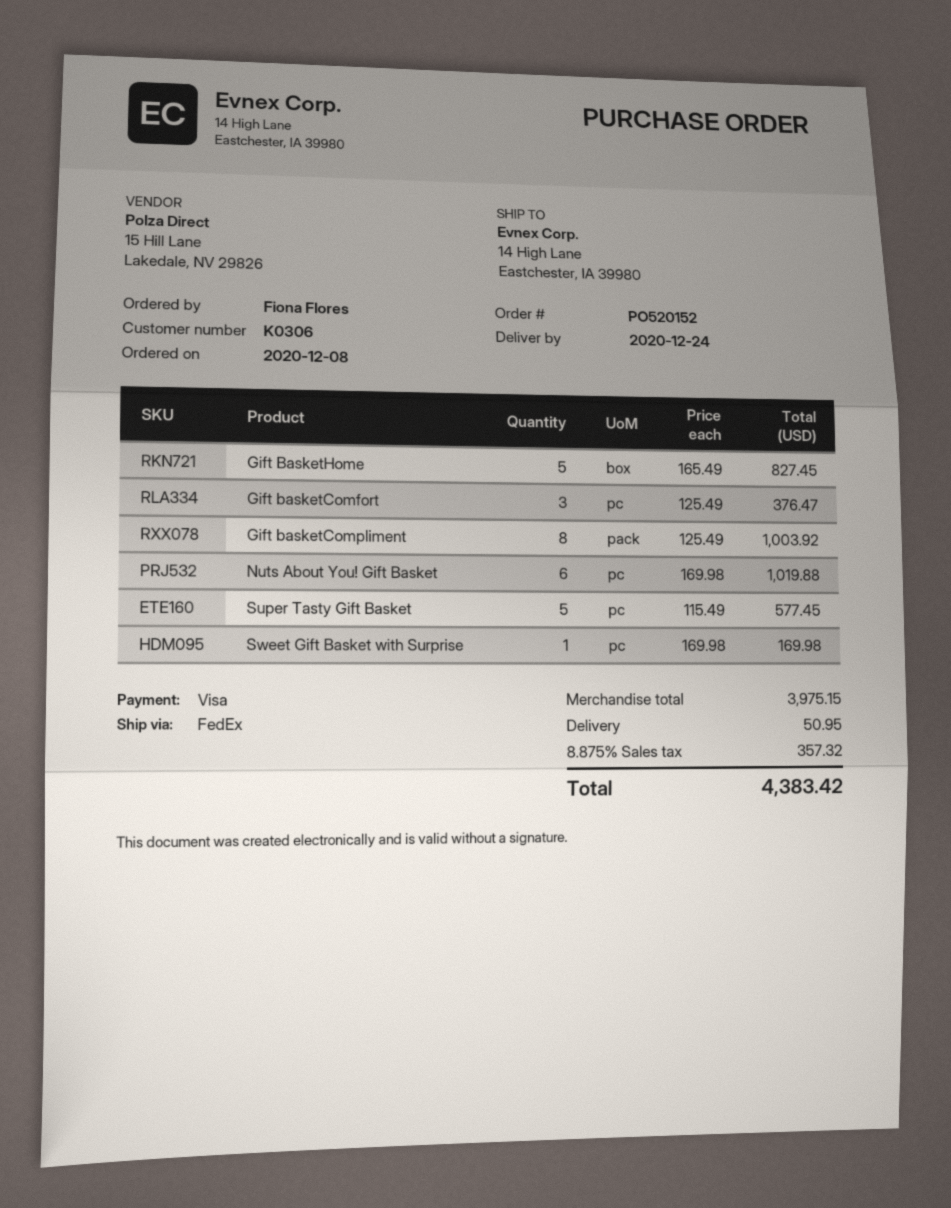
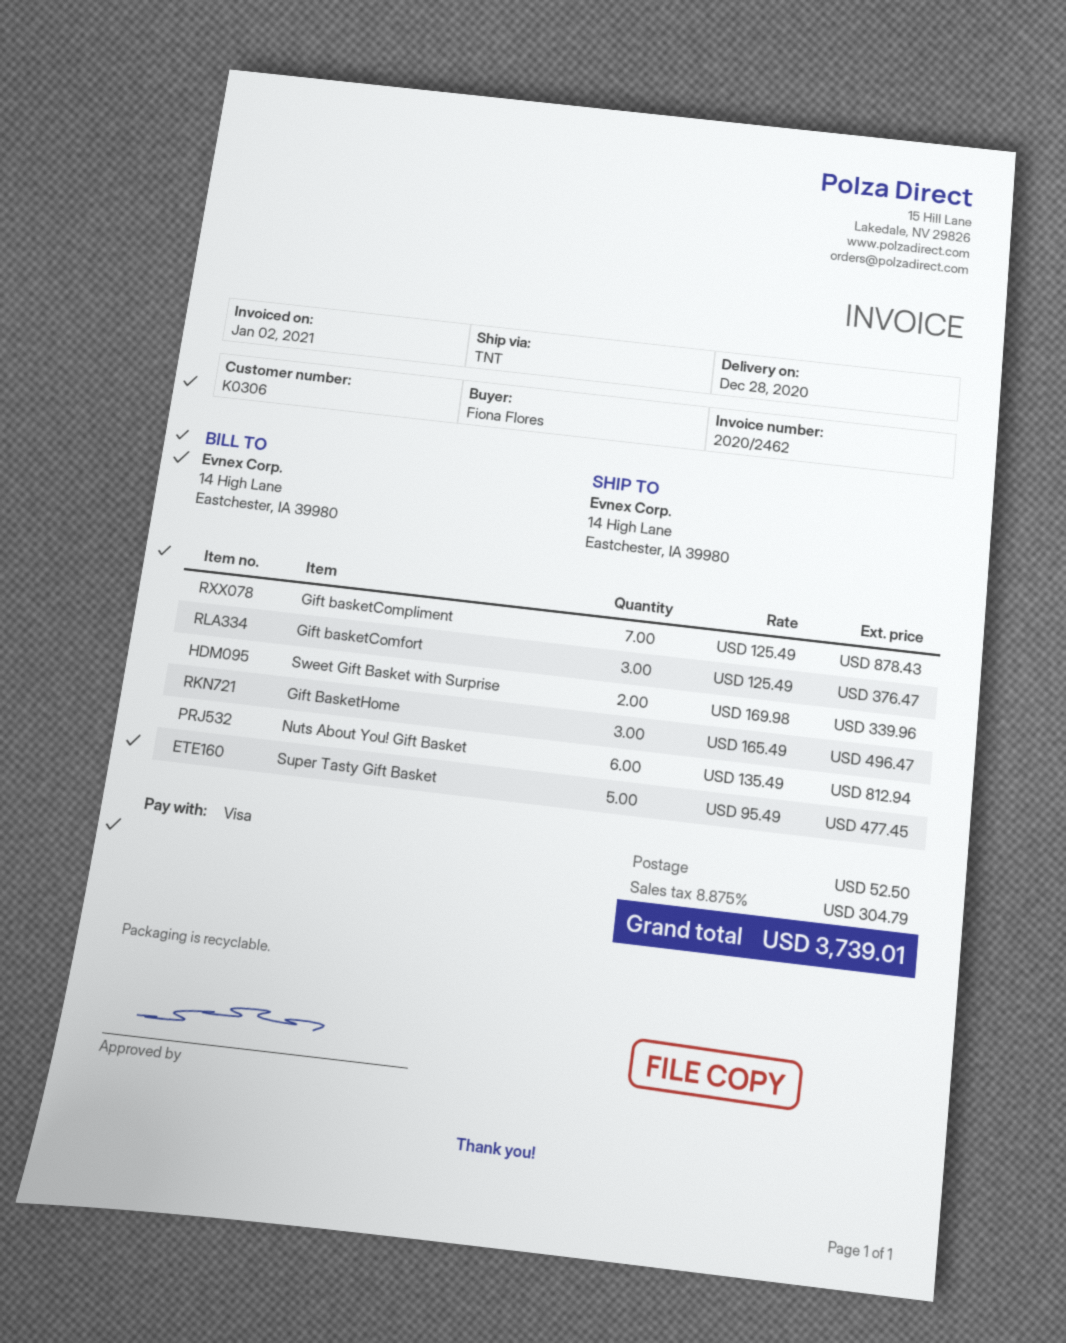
delivery date: 2020-12-24 -> 2020-12-28
shipping method: FedEx -> TNT
Gift BasketHome: 5 x 165.49 = 827.45 -> 3 x 165.49 = 496.47
Gift basketCompliment: 8 x 125.49 = 1003.92 -> 7 x 125.49 = 878.43
Nuts About You! Gift Basket: 6 x 169.98 = 1019.88 -> 6 x 135.49 = 812.94
Super Tasty Gift Basket: 5 x 115.49 = 577.45 -> 5 x 95.49 = 477.45
Sweet Gift Basket with Surprise: 1 x 169.98 = 169.98 -> 2 x 169.98 = 339.96
shipping: 50.95 -> 52.50
tax: 8.875% = 357.32 -> 8.875% = 304.79
total: 4383.42 -> 3739.01

